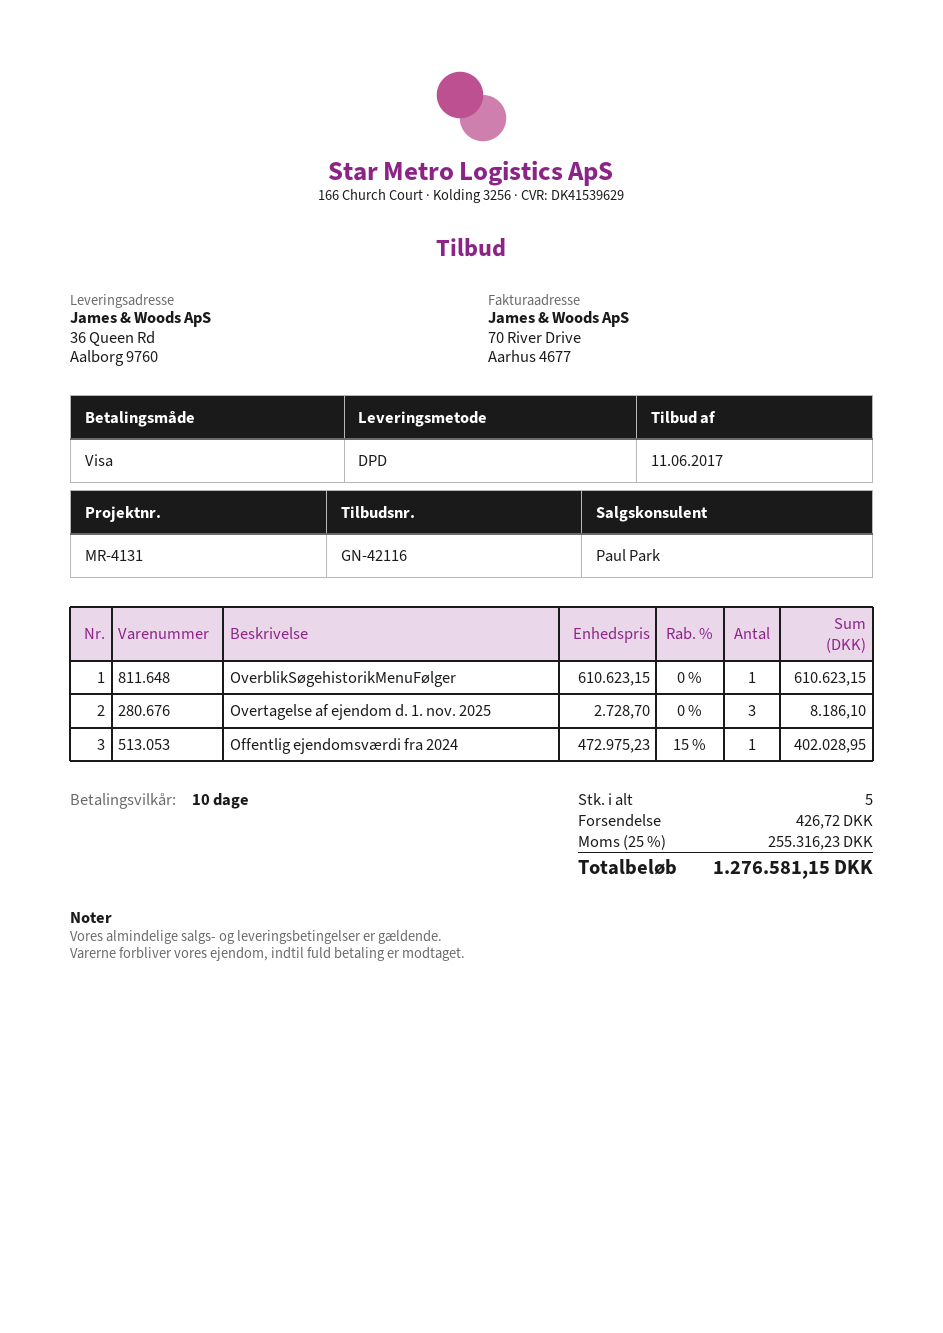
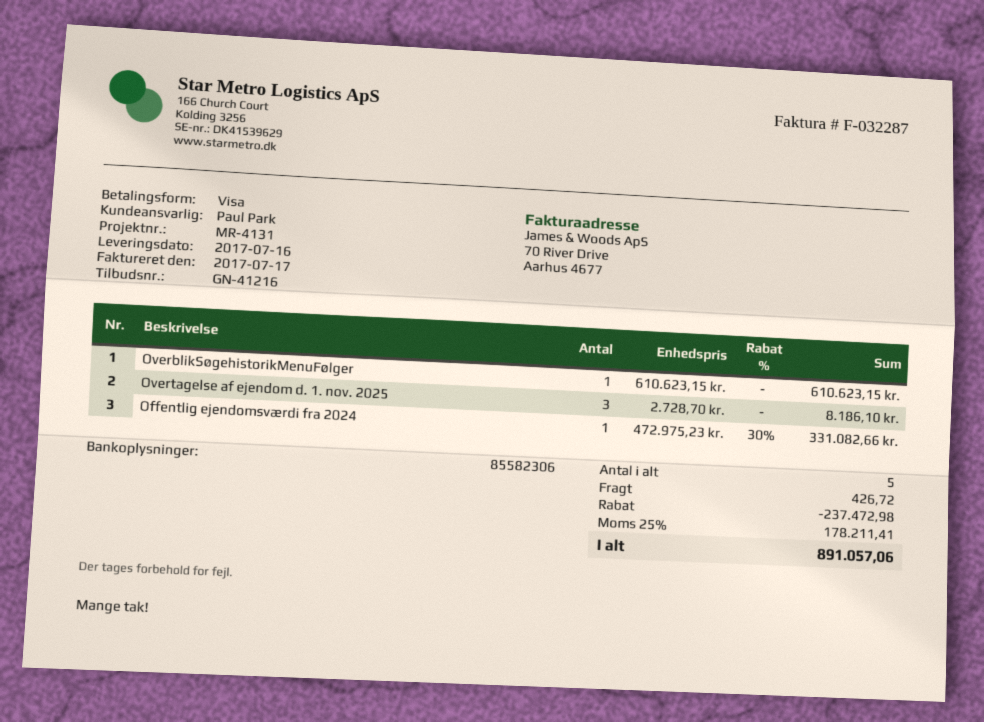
quote number: GN-42116 -> GN-41216
Offentlig ejendomsværdi fra 2024: 1 x 472975.23 - 15% = 402028.95 -> 1 x 472975.23 - 30% = 331082.66
discount: none -> 237472.98
tax: 25% = 255316.23 -> 25% = 178211.41
total: 1276581.15 -> 891057.06

